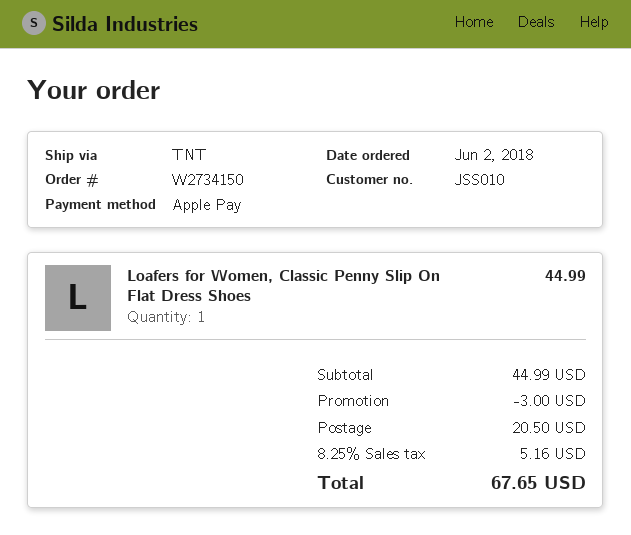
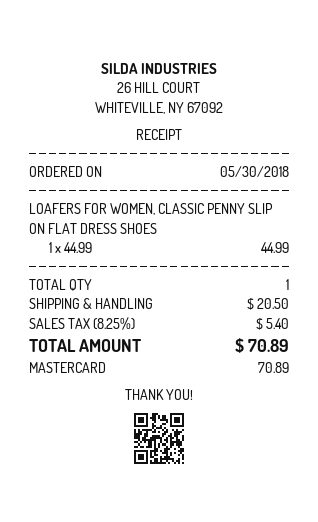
order date: 2018-06-02 -> 2018-05-30
payment method: Apple Pay -> Mastercard
discount: 3.00 -> none
tax: 8.25% = 5.16 -> 8.25% = 5.40
total: 67.65 -> 70.89

